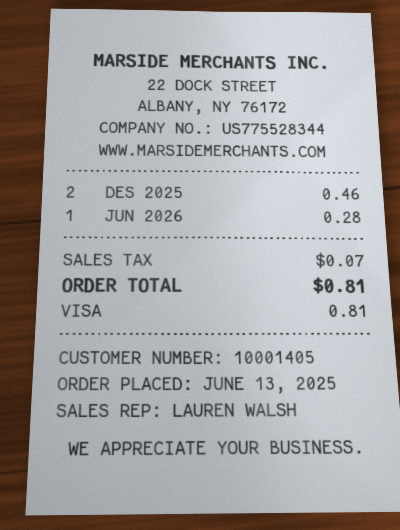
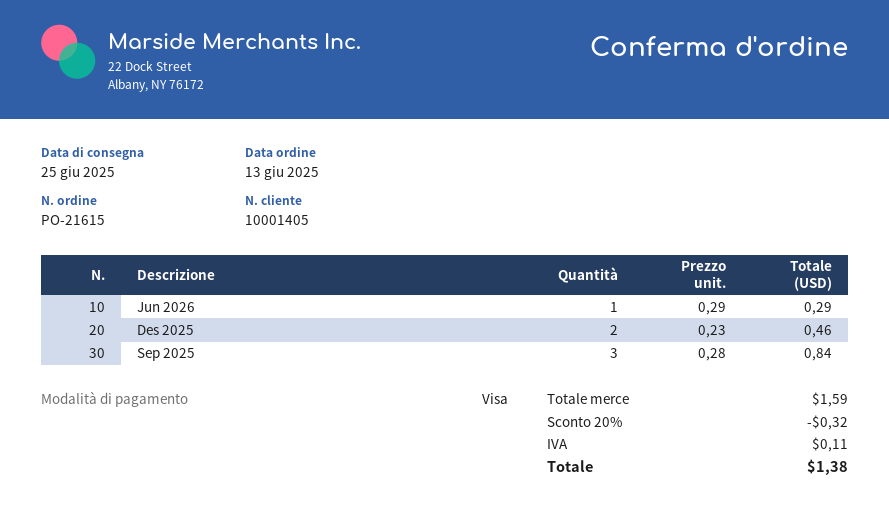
JUN 2026: 1 for 0.28 -> 1 for 0.29
Sep 2025: none -> 3 for 0.84
discount: none -> 20% = 0.32
tax: 0.07 -> 0.11
total: 0.81 -> 1.38

